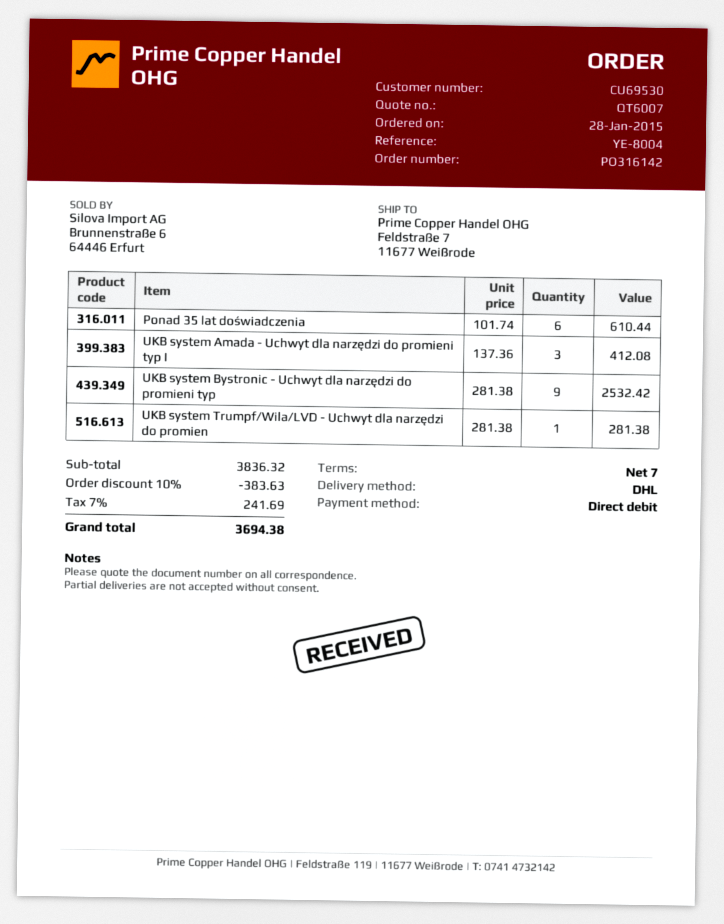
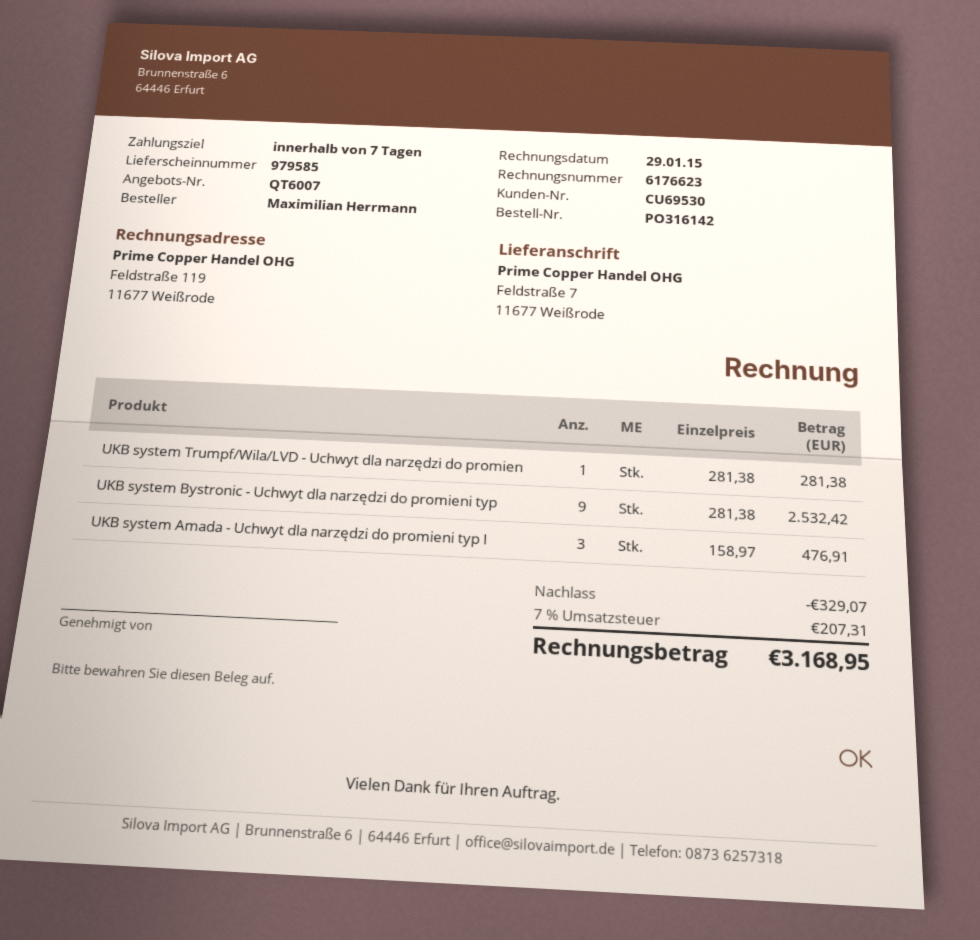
Ponad 35 lat doświadczenia: 6 x 101.74 = 610.44 -> none
UKB system Amada - Uchwyt dla narzędzi do promieni typ I: 3 x 137.36 = 412.08 -> 3 x 158.97 = 476.91
discount: 383.63 -> 329.07
tax: 7% = 241.69 -> 7% = 207.31
total: 3694.38 -> 3168.95

